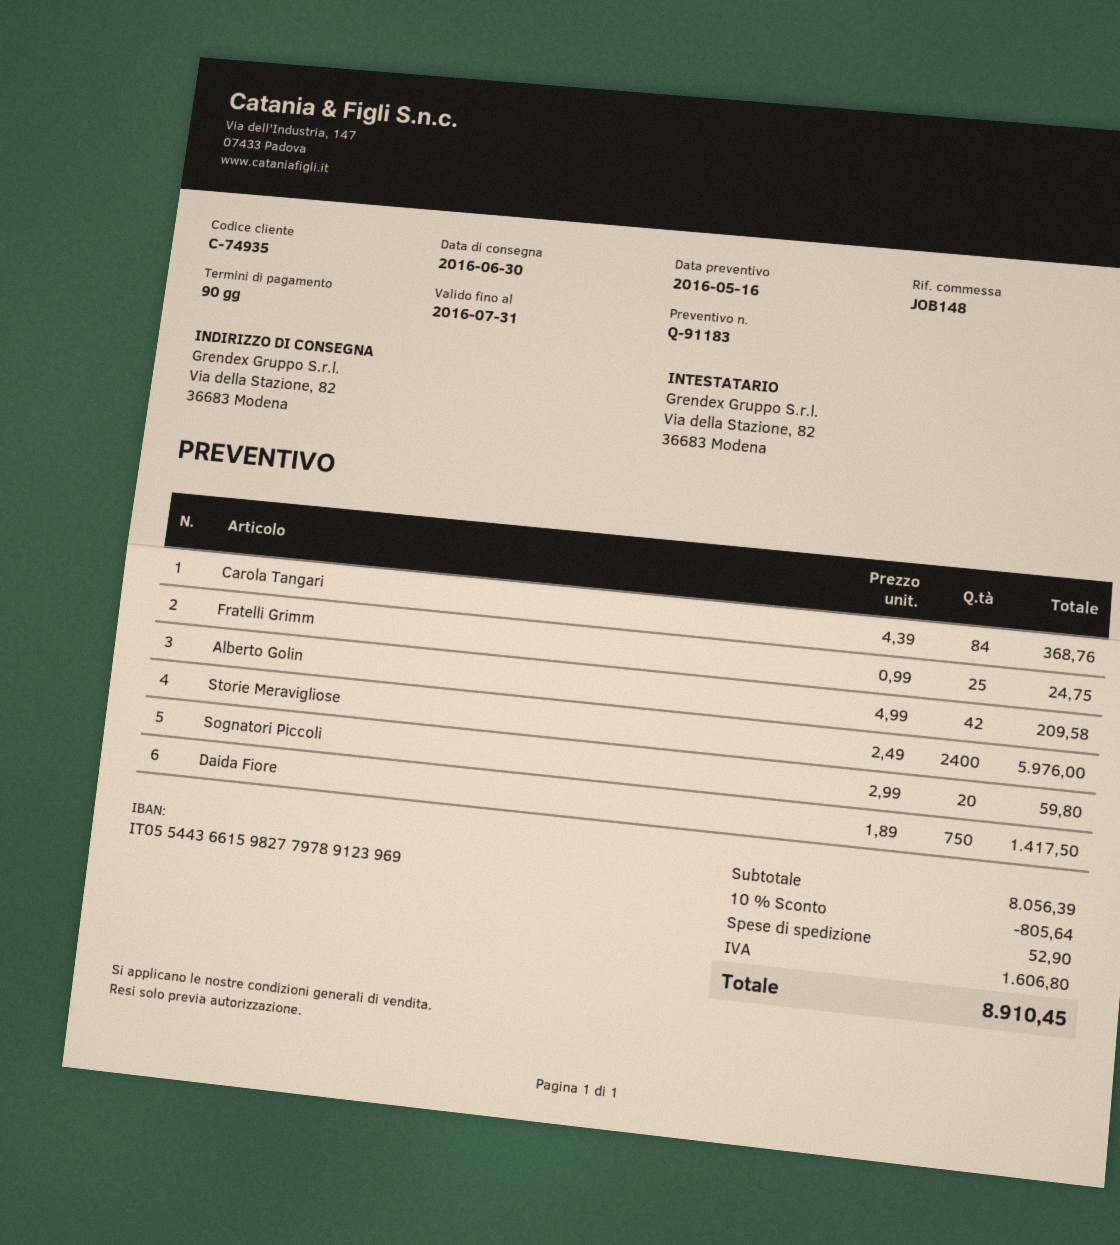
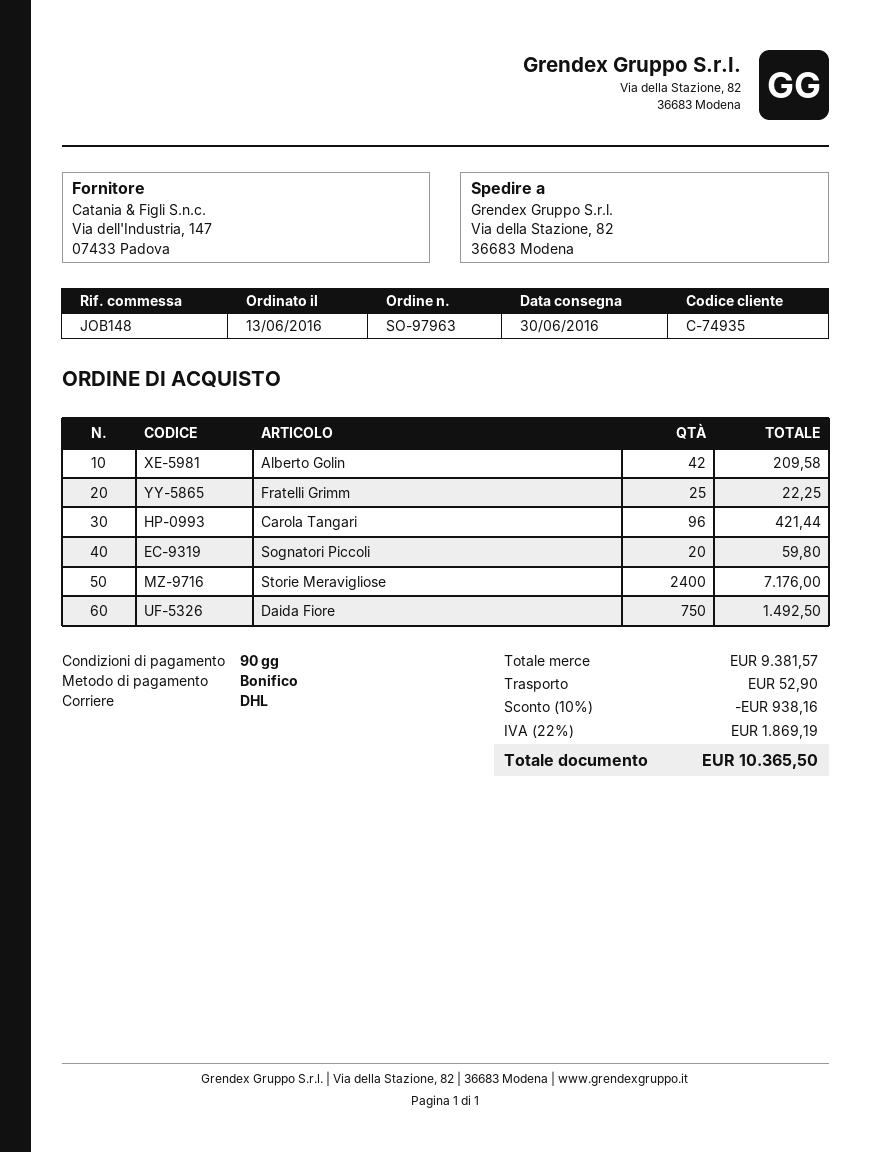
Carola Tangari: 84 for 368.76 -> 96 for 421.44
Fratelli Grimm: 25 for 24.75 -> 25 for 22.25
Storie Meravigliose: 2400 for 5976.00 -> 2400 for 7176.00
Daida Fiore: 750 for 1417.50 -> 750 for 1492.50
subtotal: 8056.39 -> 9381.57
discount: 10% = 805.64 -> 10% = 938.16
tax: 1606.80 -> 1869.19
total: 8910.45 -> 10365.50

